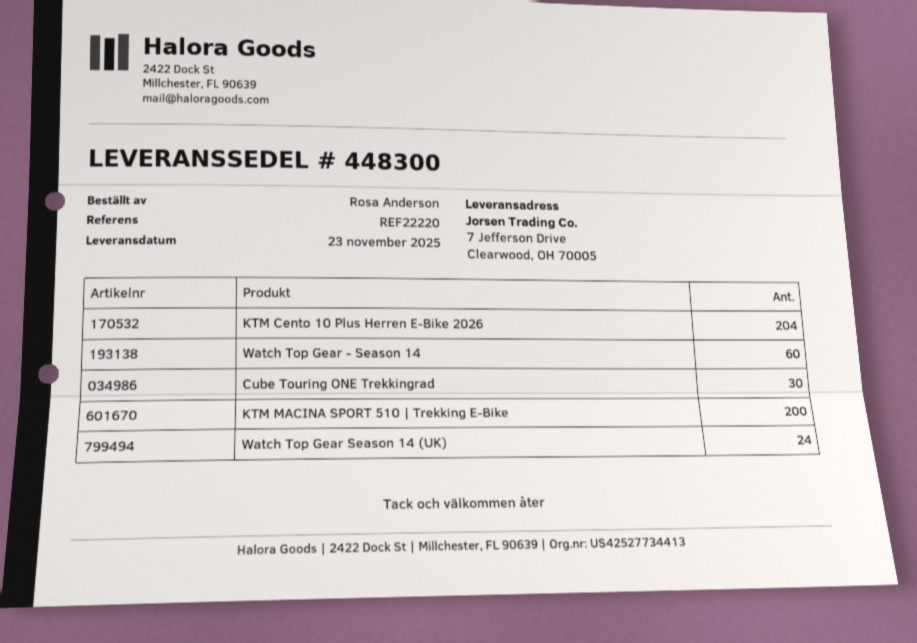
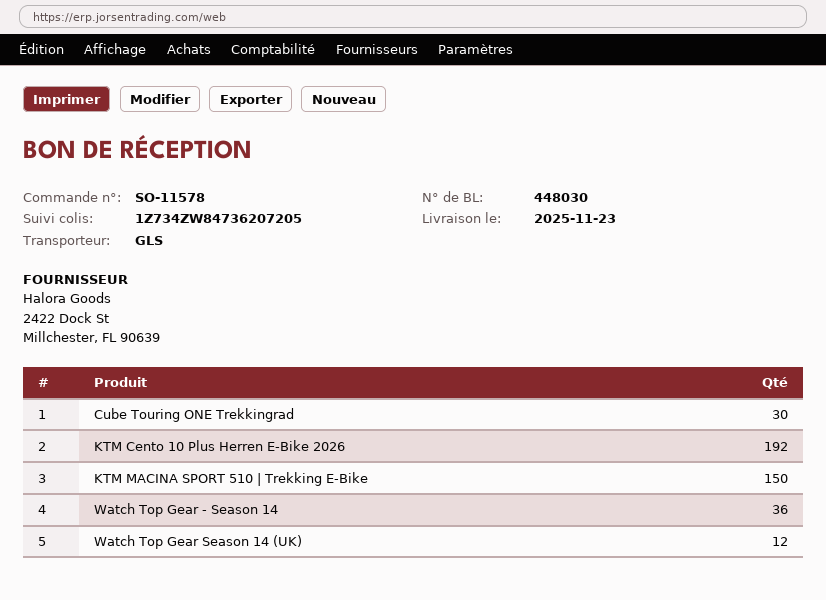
delivery note number: 448300 -> 448030
KTM Cento 10 Plus Herren E-Bike 2026: 204 -> 192
Watch Top Gear - Season 14: 60 -> 36
KTM MACINA SPORT 510 | Trekking E-Bike: 200 -> 150
Watch Top Gear Season 14 (UK): 24 -> 12

